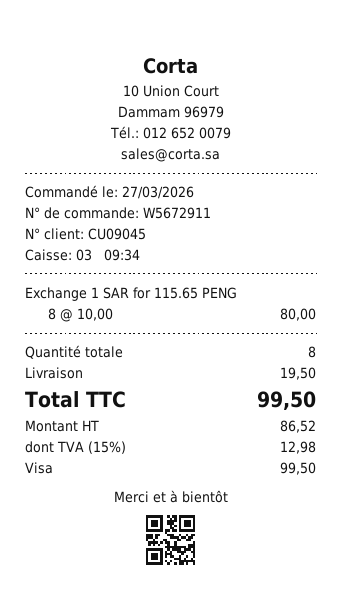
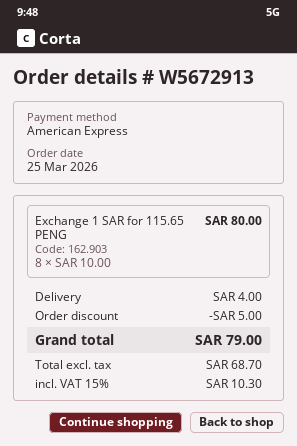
order number: W5672911 -> W5672913
order date: 2026-03-27 -> 2026-03-25
payment method: Visa -> American Express
discount: none -> 5.00
shipping: 19.50 -> 4.00
net: 86.52 -> 68.70
tax: 15% = 12.98 -> 15% = 10.30
total: 99.50 -> 79.00

